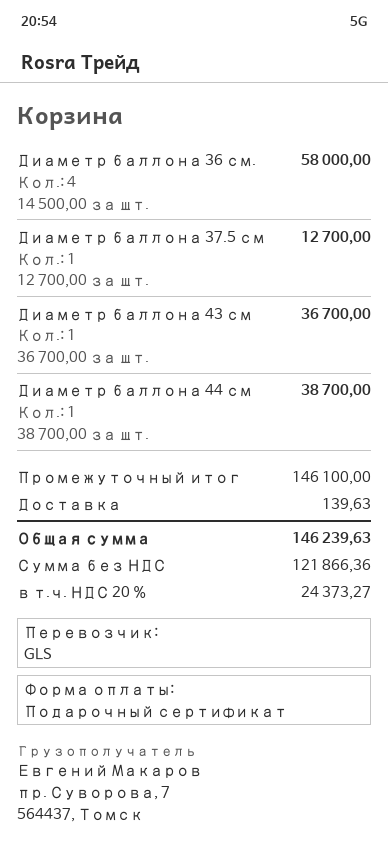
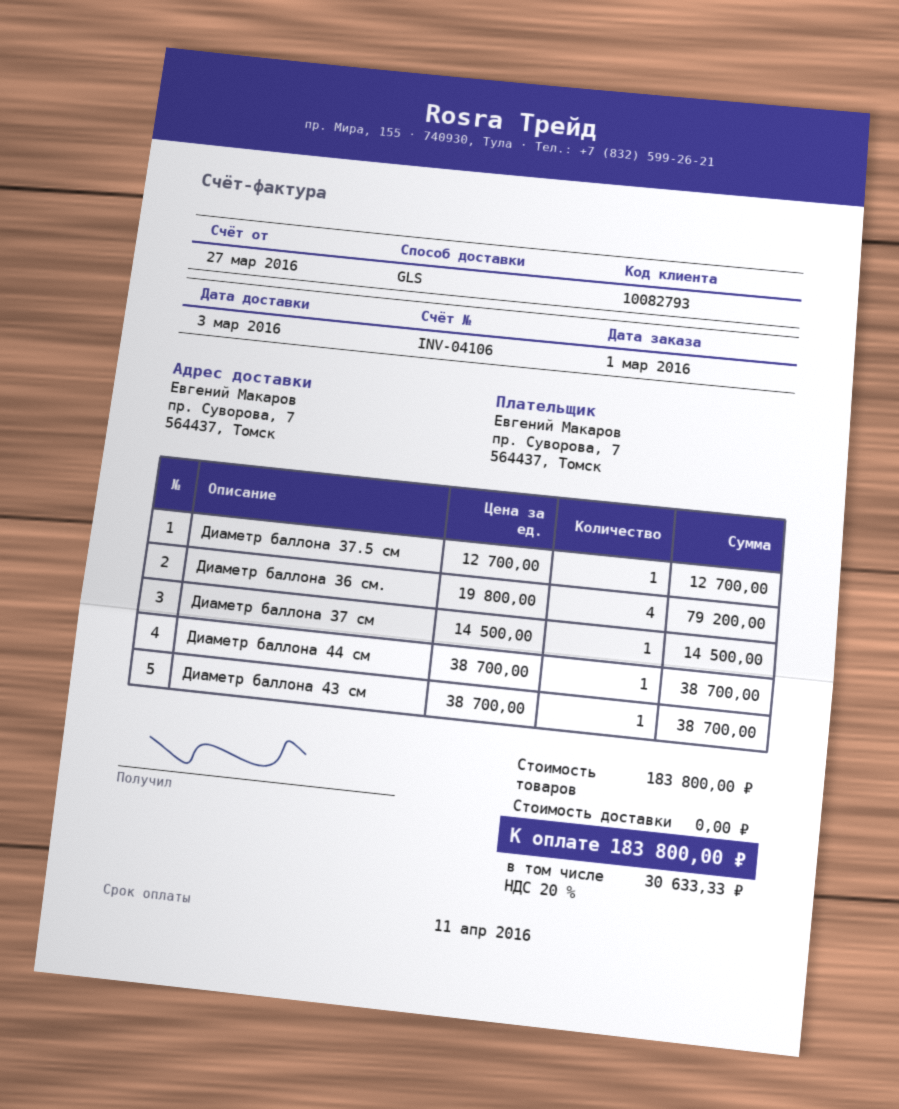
Диаметр баллона 36 см.: 4 x 14500.00 = 58000.00 -> 4 x 19800.00 = 79200.00
Диаметр баллона 43 см: 1 x 36700.00 = 36700.00 -> 1 x 38700.00 = 38700.00
Диаметр баллона 37 см: none -> 1 x 14500.00 = 14500.00
subtotal: 146100.00 -> 183800.00
shipping: 139.63 -> 0.00
tax: 20% = 24373.27 -> 20% = 30633.33
total: 146239.63 -> 183800.00

